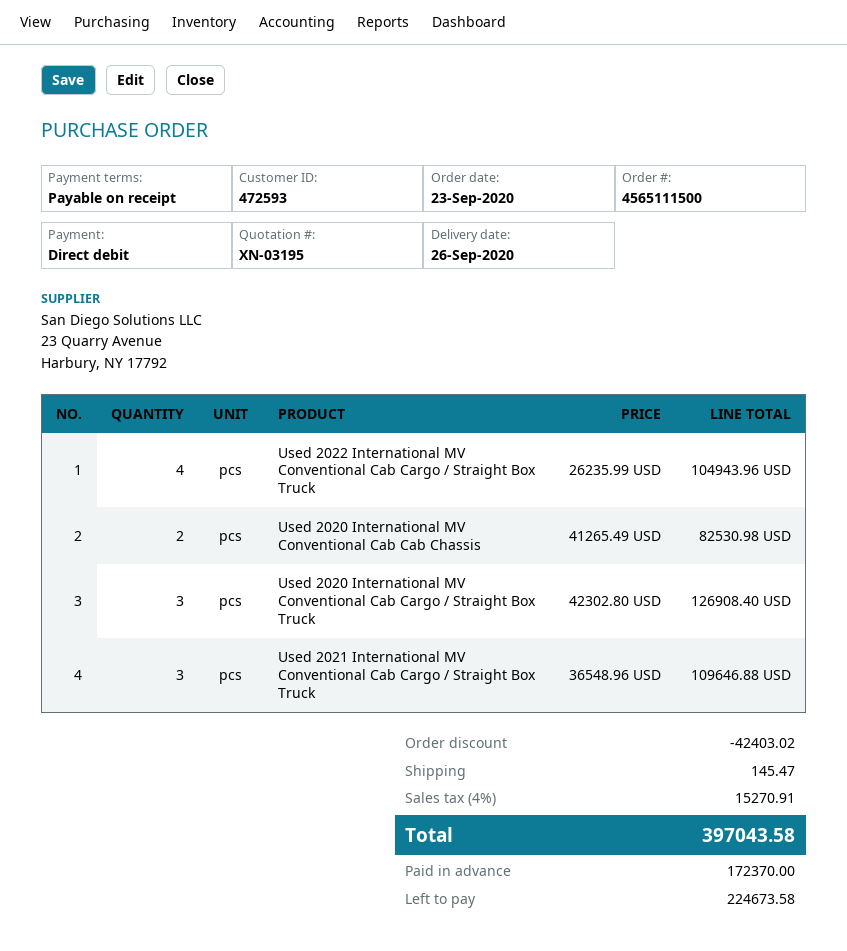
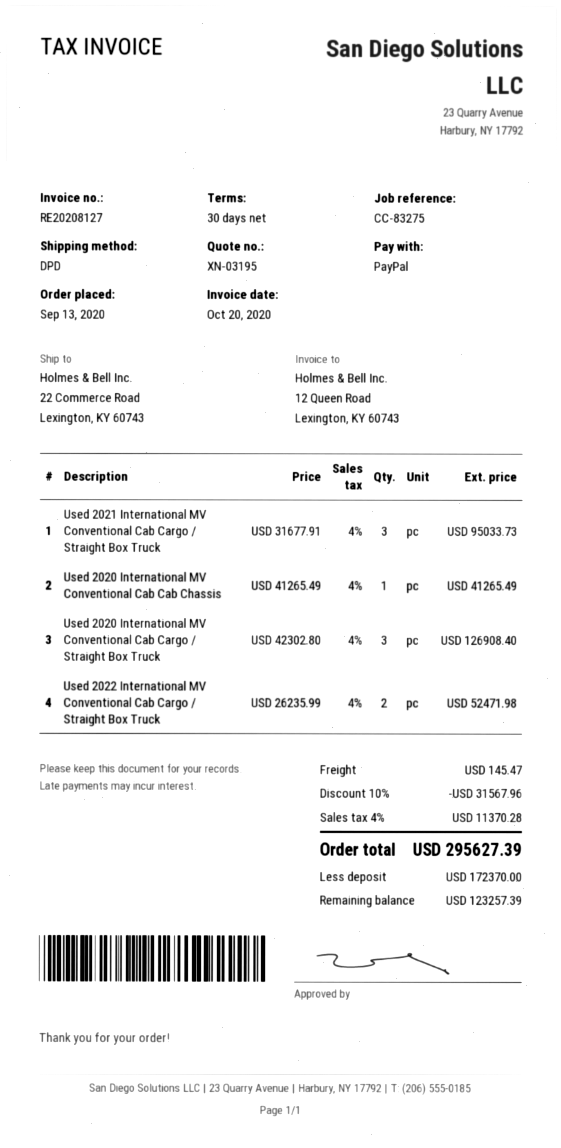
order date: 2020-09-23 -> 2020-09-13
payment terms: on receipt -> 30 days
payment method: direct debit -> PayPal
Used 2022 International MV Conventional Cab Cargo / Straight Box Truck: 4 x 26235.99 = 104943.96 -> 2 x 26235.99 = 52471.98
Used 2020 International MV Conventional Cab Cab Chassis: 2 x 41265.49 = 82530.98 -> 1 x 41265.49 = 41265.49
Used 2021 International MV Conventional Cab Cargo / Straight Box Truck: 3 x 36548.96 = 109646.88 -> 3 x 31677.91 = 95033.73
discount: 42403.02 -> 31567.96
tax: 4% = 15270.91 -> 4% = 11370.28
total: 397043.58 -> 295627.39
balance: 224673.58 -> 123257.39

